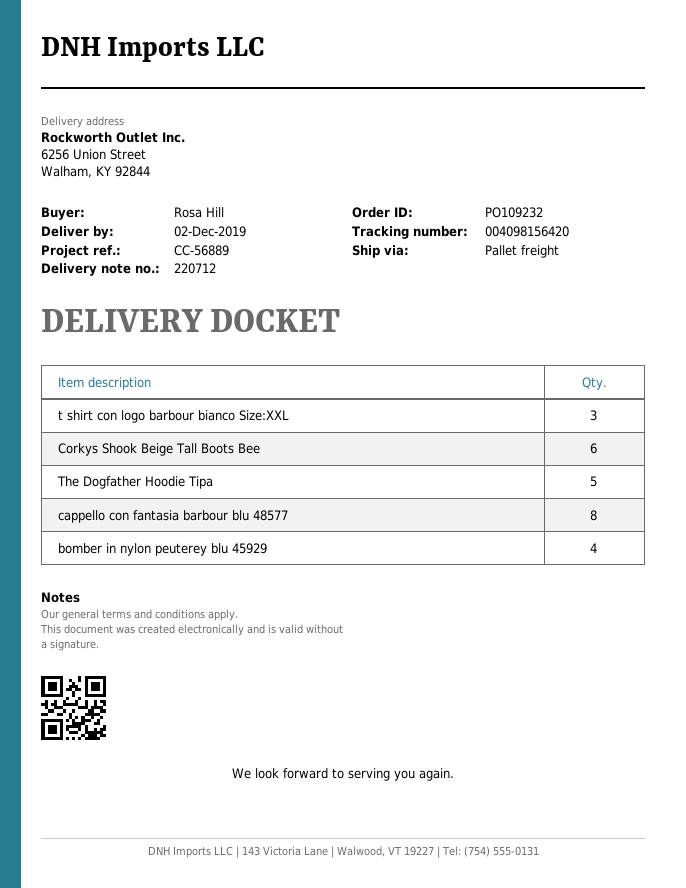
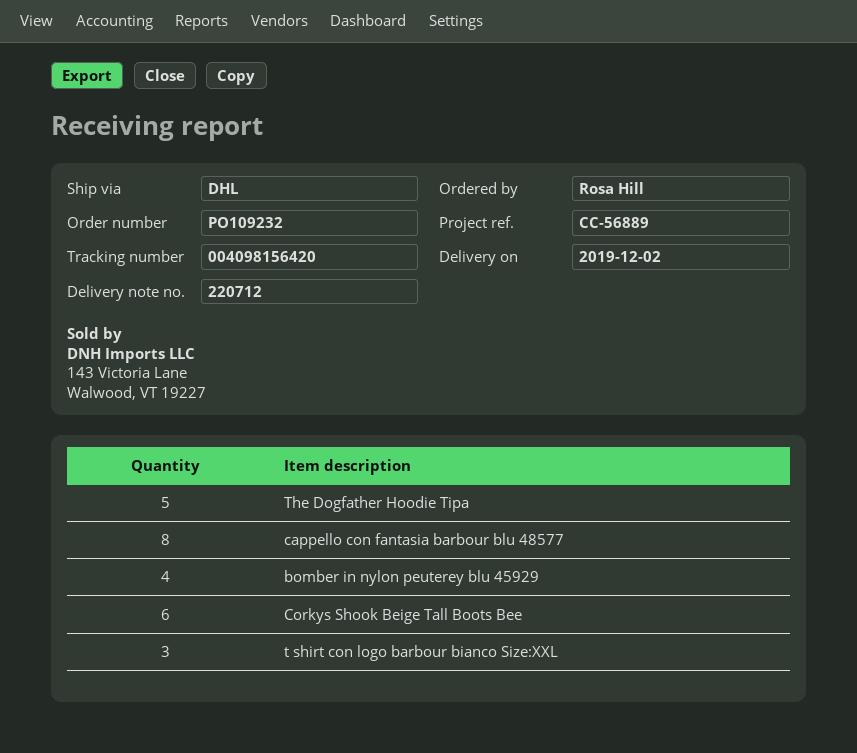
shipping method: pallet freight -> DHL

